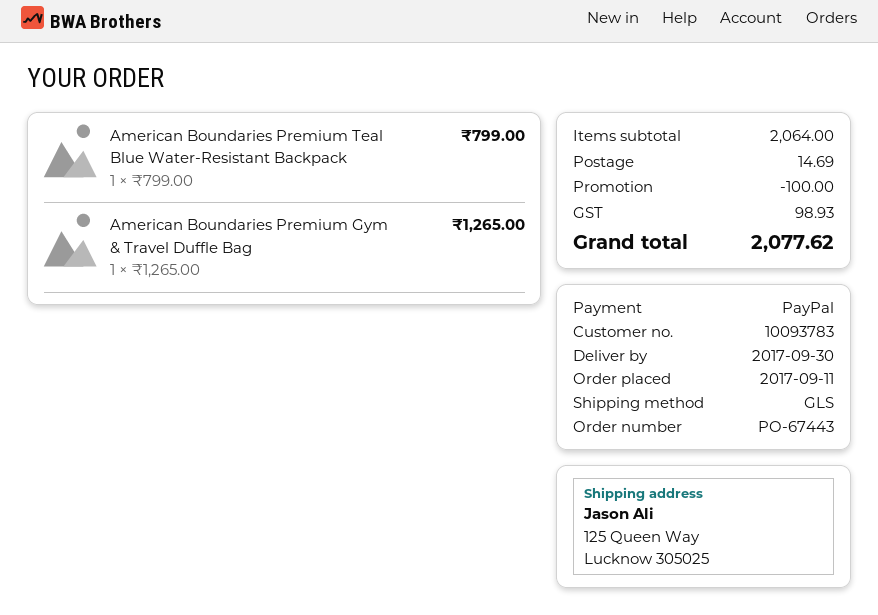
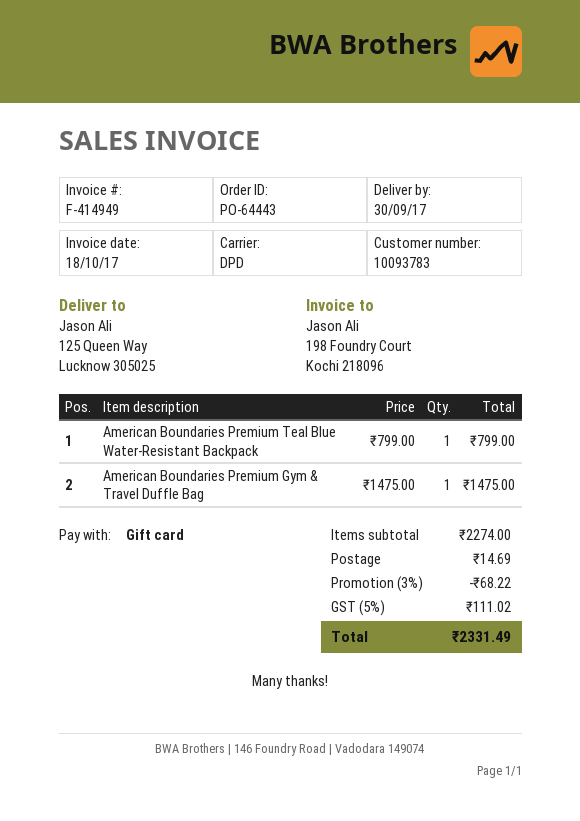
order number: PO-67443 -> PO-64443
payment method: PayPal -> gift card
shipping method: GLS -> DPD
American Boundaries Premium Gym & Travel Duffle Bag: 1 x 1265.00 = 1265.00 -> 1 x 1475.00 = 1475.00
subtotal: 2064.00 -> 2274.00
discount: 100.00 -> 68.22
tax: 98.93 -> 111.02
total: 2077.62 -> 2331.49

